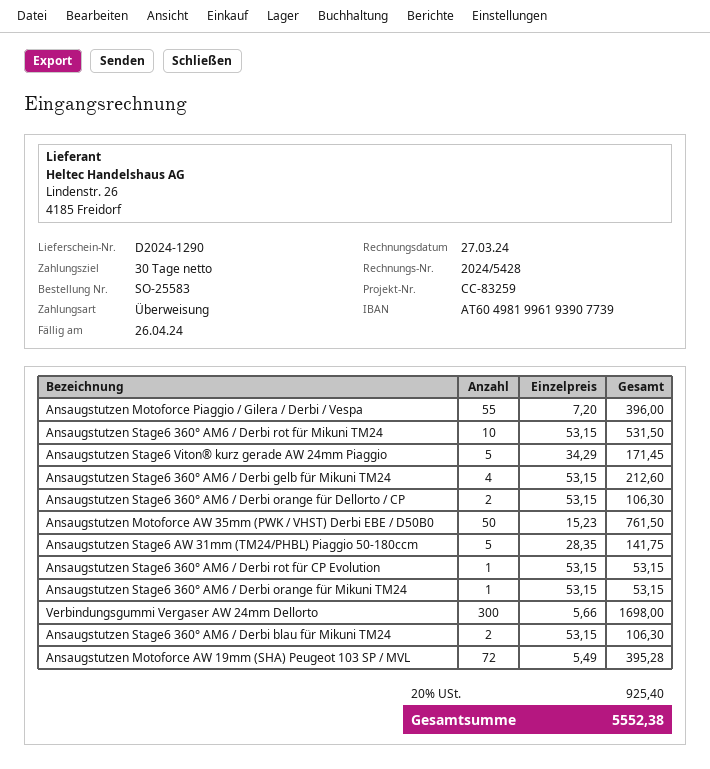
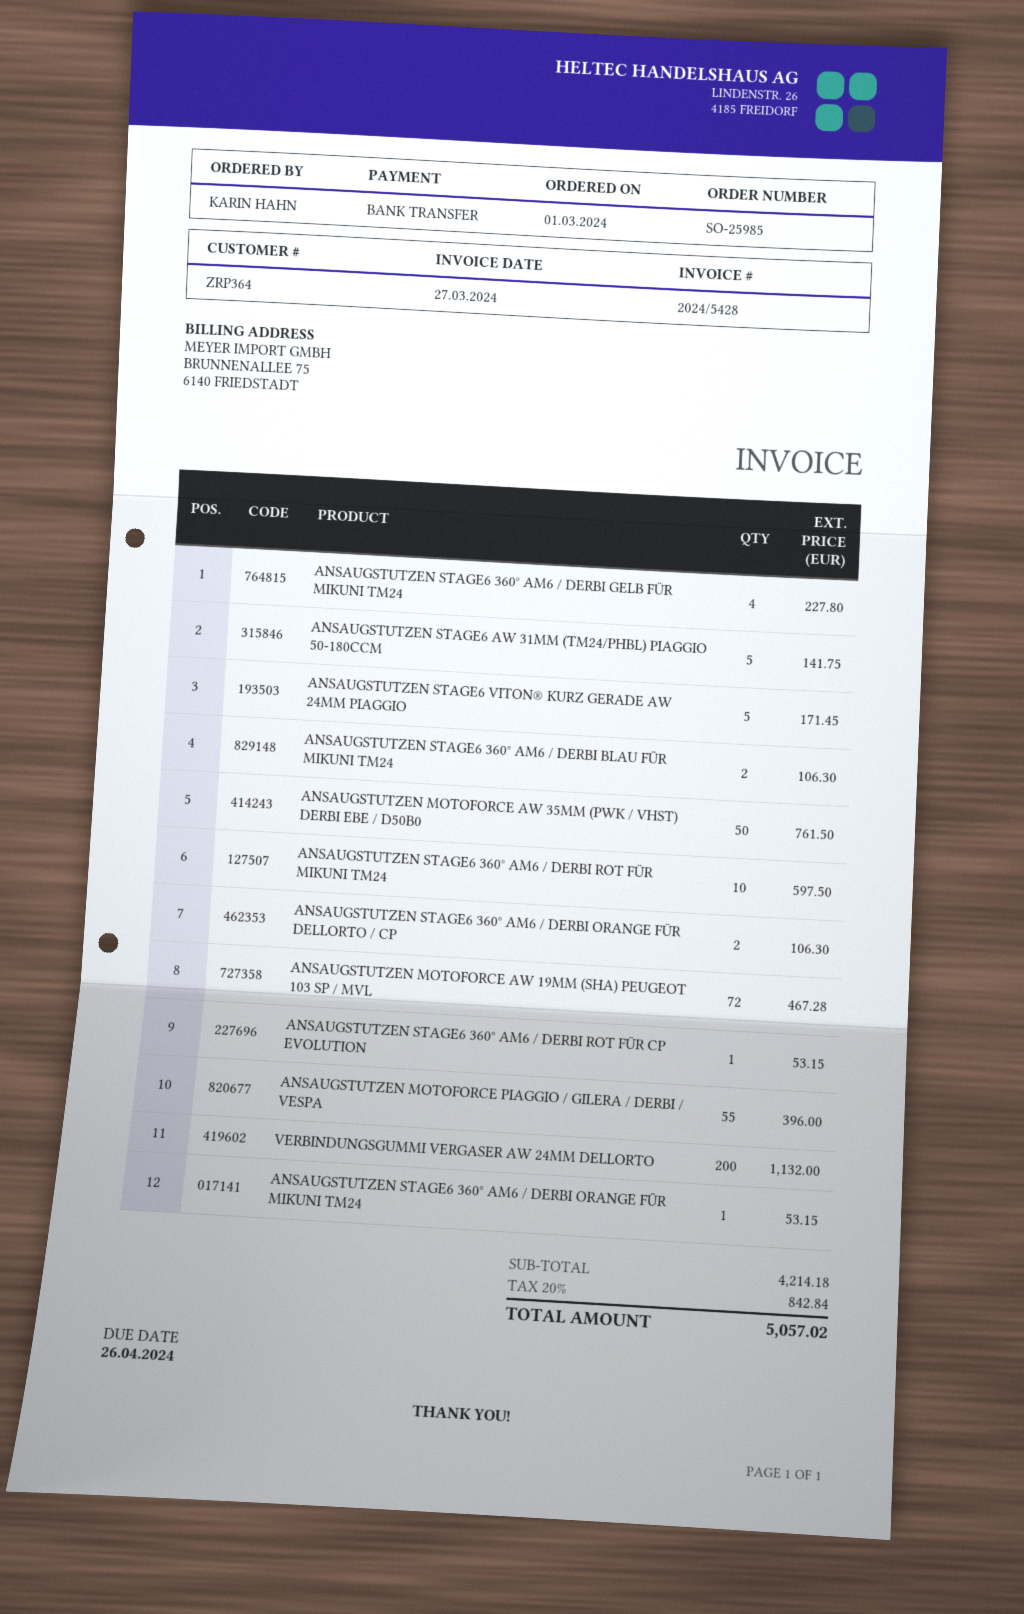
order number: SO-25583 -> SO-25985
Ansaugstutzen Stage6 360° AM6 / Derbi rot für Mikuni TM24: 10 for 531.50 -> 10 for 597.50
Ansaugstutzen Stage6 360° AM6 / Derbi gelb für Mikuni TM24: 4 for 212.60 -> 4 for 227.80
Verbindungsgummi Vergaser AW 24mm Dellorto: 300 for 1698.00 -> 200 for 1132.00
Ansaugstutzen Motoforce AW 19mm (SHA) Peugeot 103 SP / MVL: 72 for 395.28 -> 72 for 467.28
tax: 20% = 925.40 -> 20% = 842.84
total: 5552.38 -> 5057.02

